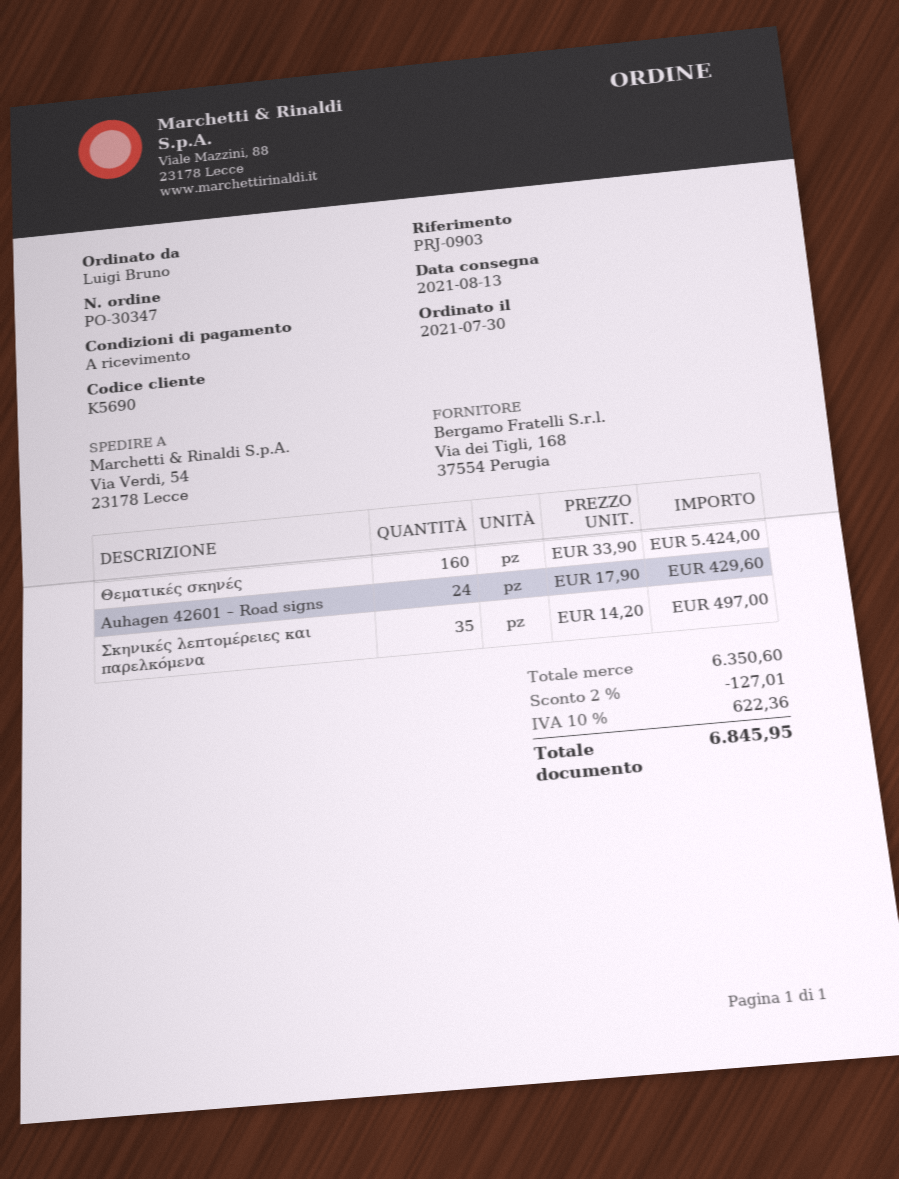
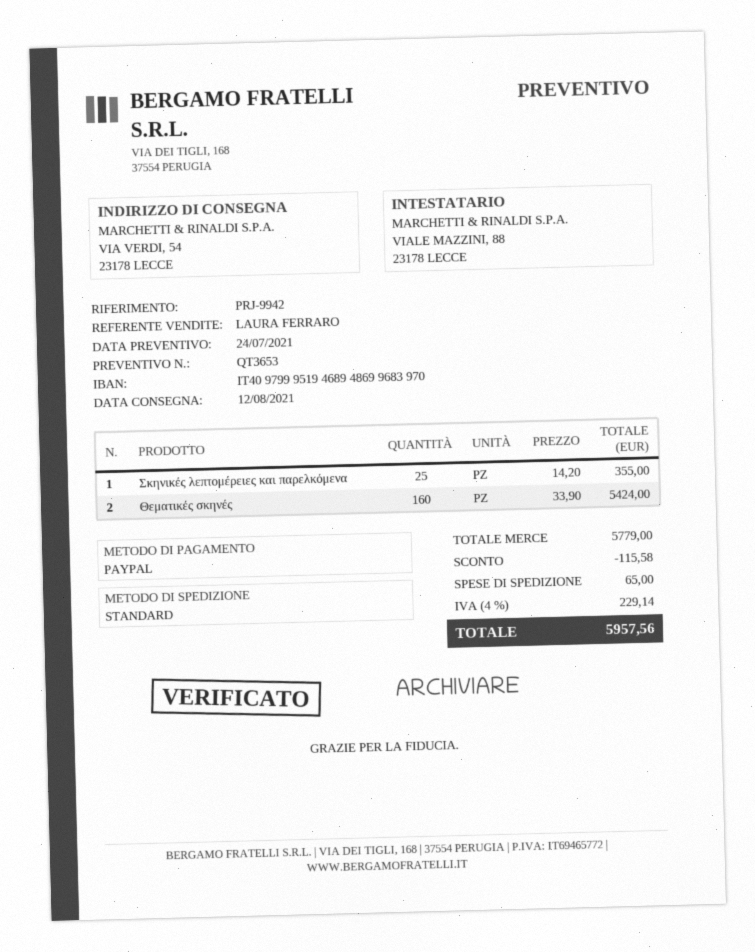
delivery date: 2021-08-13 -> 2021-08-12
reference: PRJ-0903 -> PRJ-9942
Auhagen 42601 – Road signs: 24 x 17.90 = 429.60 -> none
Σκηνικές λεπτομέρειες και παρελκόμενα: 35 x 14.20 = 497.00 -> 25 x 14.20 = 355.00
subtotal: 6350.60 -> 5779.00
discount: 127.01 -> 115.58
shipping: none -> 65.00
tax: 10% = 622.36 -> 4% = 229.14
total: 6845.95 -> 5957.56

